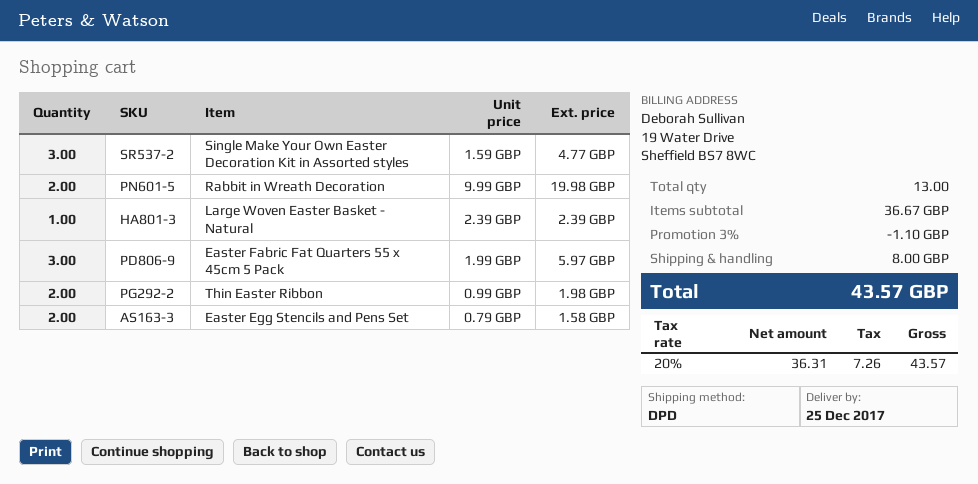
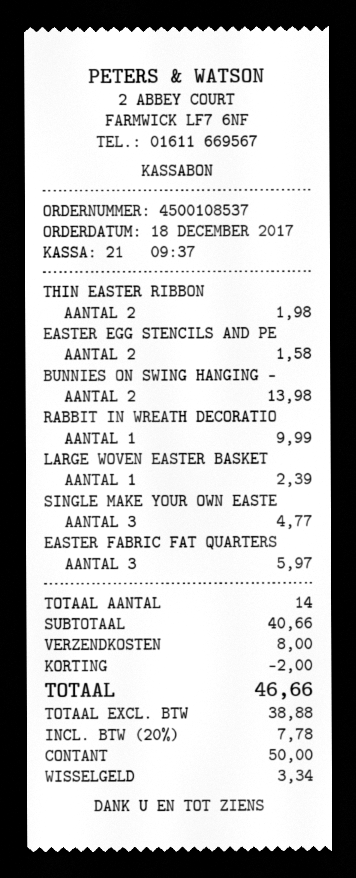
Rabbit in Wreath Decoration: 2 for 19.98 -> 1 for 9.99
BUNNIES ON SWING HANGING -: none -> 2 for 13.98
total quantity: 13 -> 14
subtotal: 36.67 -> 40.66
discount: 1.10 -> 2.00
net: 36.31 -> 38.88
tax: 20% = 7.26 -> 20% = 7.78
total: 43.57 -> 46.66

